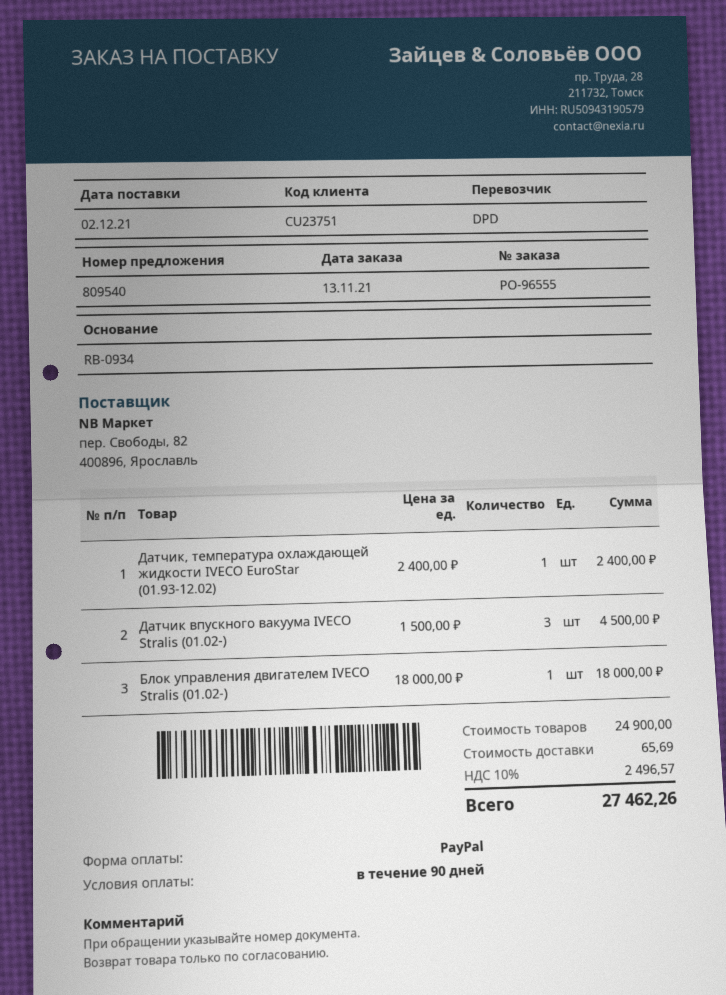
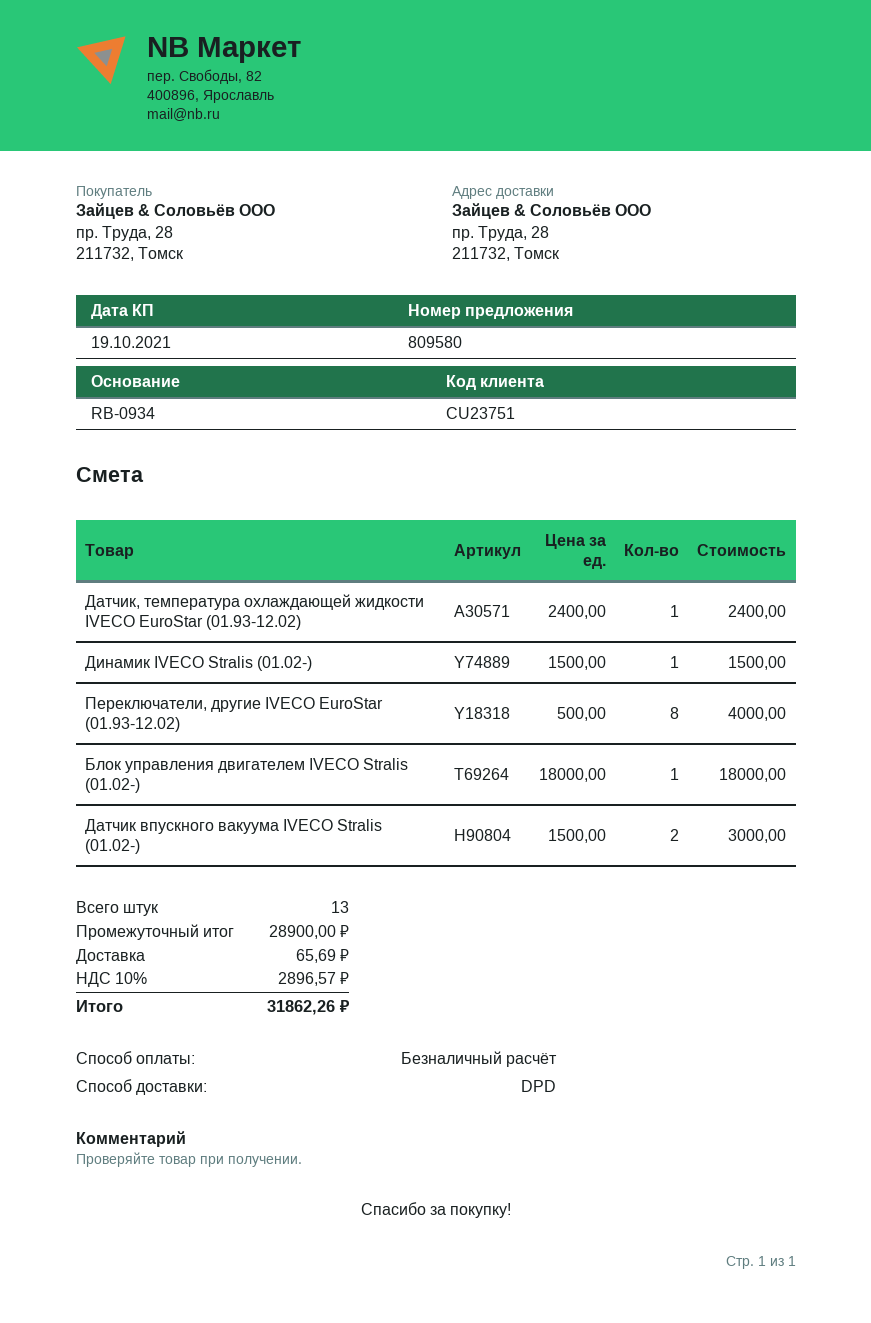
quote number: 809540 -> 809580
payment method: PayPal -> bank transfer
Датчик впускного вакуума IVECO Stralis (01.02-): 3 x 1500.00 = 4500.00 -> 2 x 1500.00 = 3000.00
Динамик IVECO Stralis (01.02-): none -> 1 x 1500.00 = 1500.00
Переключатели, другие IVECO EuroStar (01.93-12.02): none -> 8 x 500.00 = 4000.00
subtotal: 24900.00 -> 28900.00
tax: 10% = 2496.57 -> 10% = 2896.57
total: 27462.26 -> 31862.26

